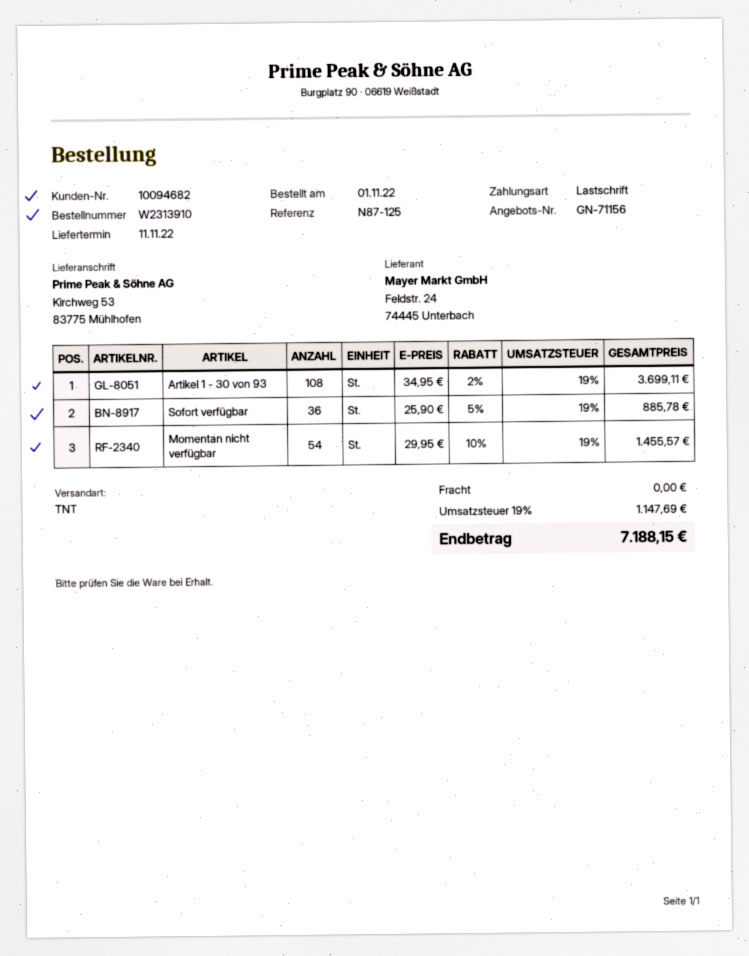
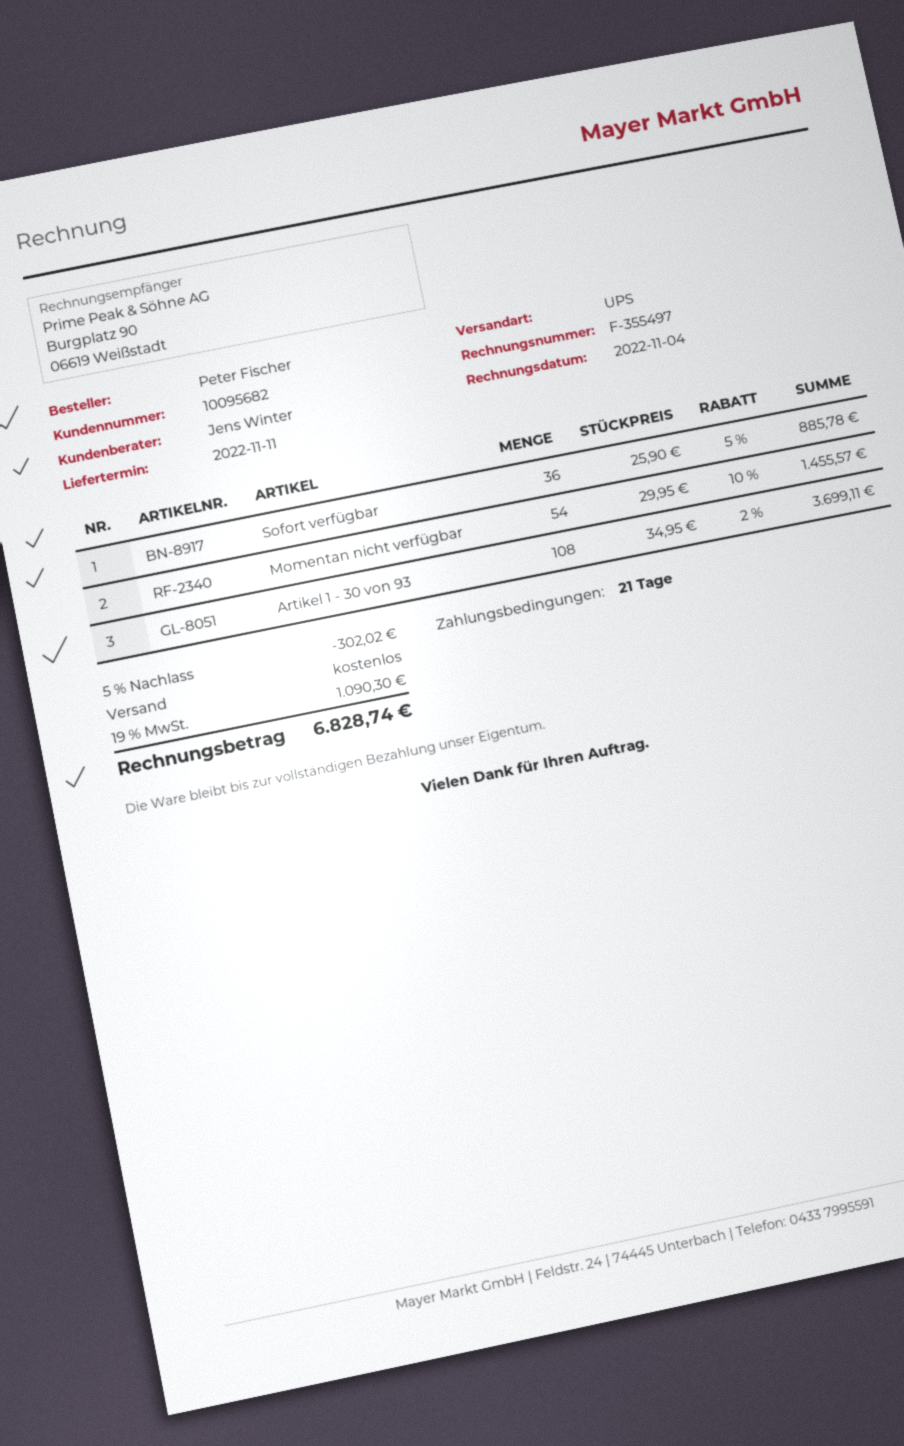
customer number: 10094682 -> 10095682
shipping method: TNT -> UPS
discount: none -> 5% = 302.02
tax: 19% = 1147.69 -> 19% = 1090.30
total: 7188.15 -> 6828.74

